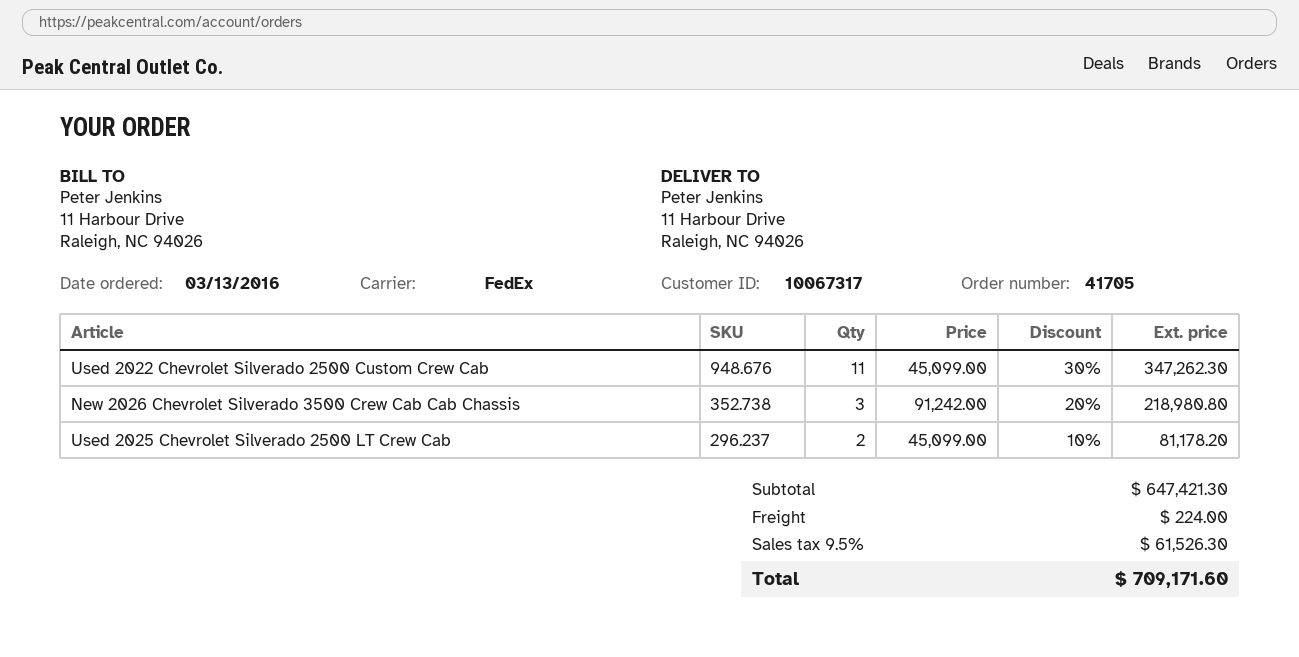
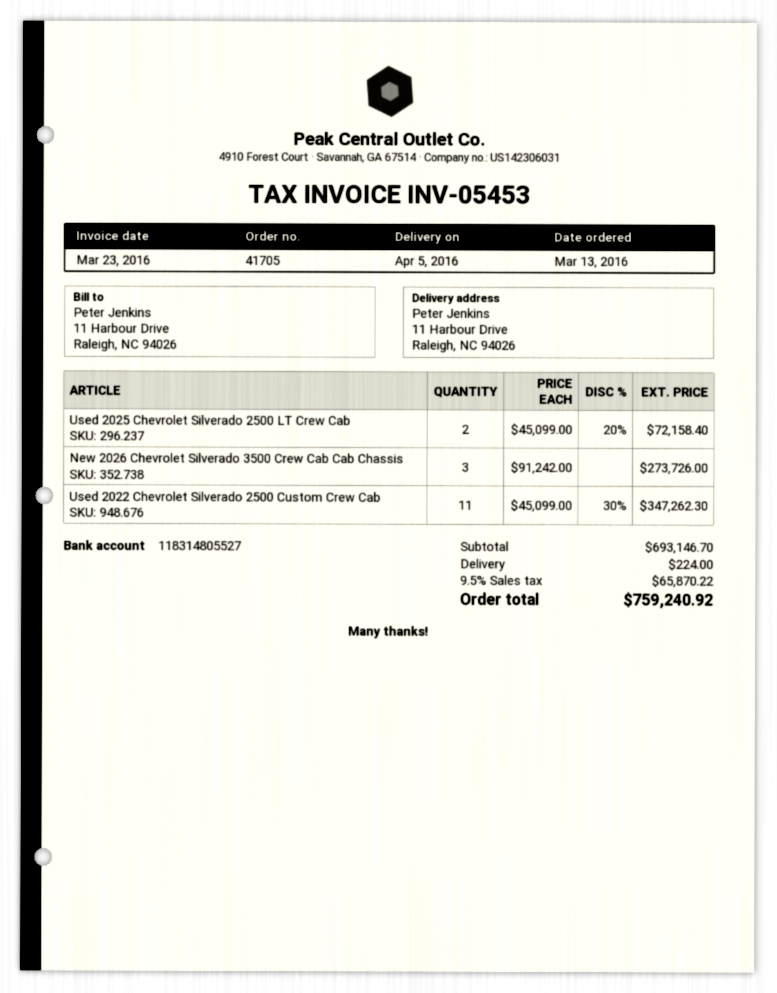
New 2026 Chevrolet Silverado 3500 Crew Cab Cab Chassis: 3 x 91242.00 - 20% = 218980.80 -> 3 x 91242.00 = 273726.00
Used 2025 Chevrolet Silverado 2500 LT Crew Cab: 2 x 45099.00 - 10% = 81178.20 -> 2 x 45099.00 - 20% = 72158.40
subtotal: 647421.30 -> 693146.70
tax: 9.5% = 61526.30 -> 9.5% = 65870.22
total: 709171.60 -> 759240.92

